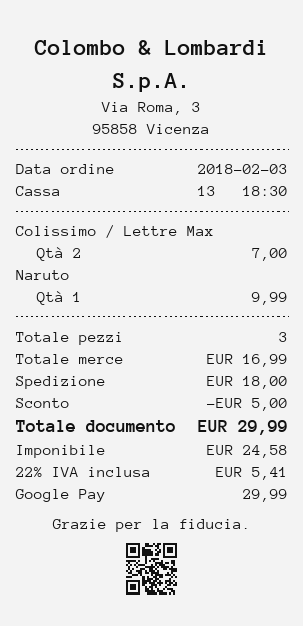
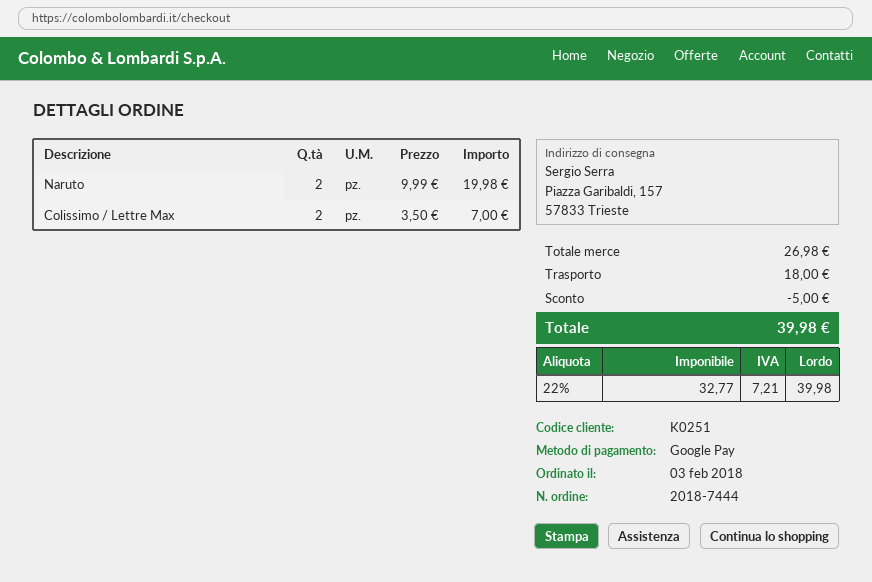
Naruto: 1 for 9.99 -> 2 for 19.98
subtotal: 16.99 -> 26.98
net: 24.58 -> 32.77
tax: 22% = 5.41 -> 22% = 7.21
total: 29.99 -> 39.98

